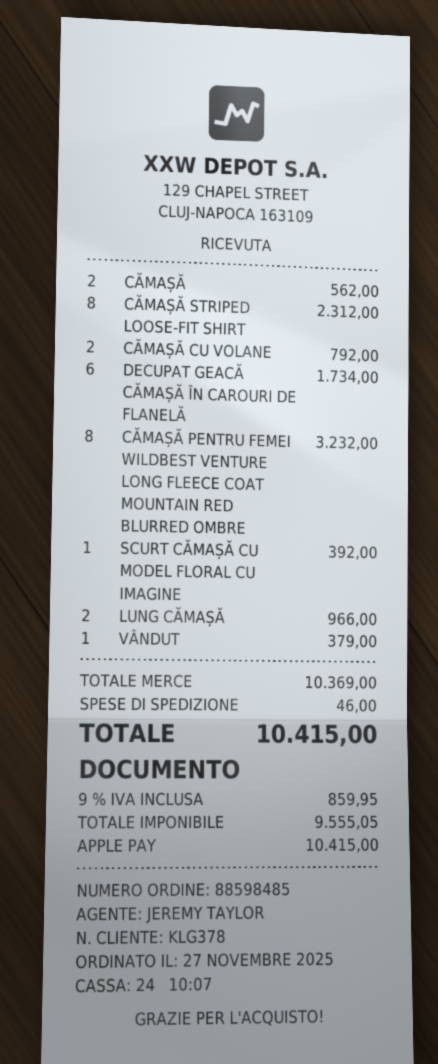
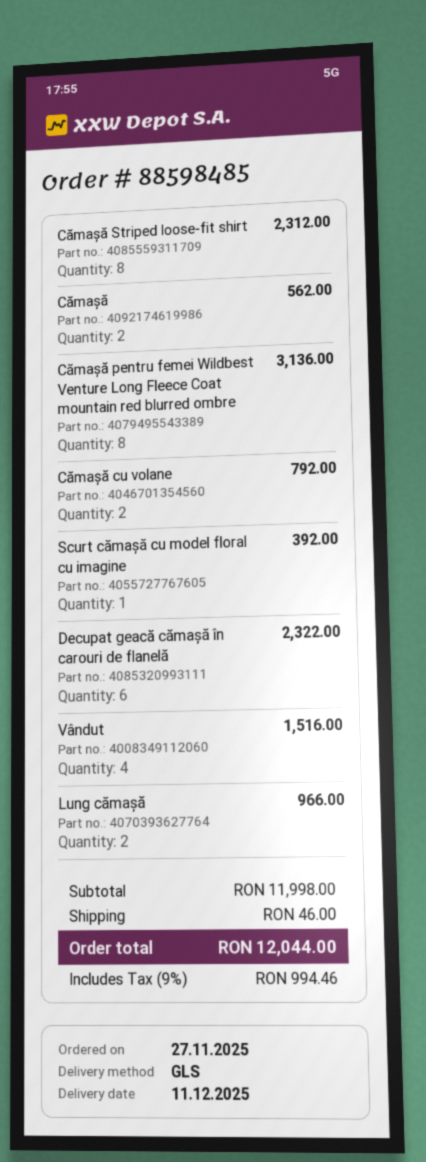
DECUPAT GEACĂ CĂMAȘĂ ÎN CAROURI DE FLANELĂ: 6 for 1734.00 -> 6 for 2322.00
CĂMAȘĂ PENTRU FEMEI WILDBEST VENTURE LONG FLEECE COAT MOUNTAIN RED BLURRED OMBRE: 8 for 3232.00 -> 8 for 3136.00
VÂNDUT: 1 for 379.00 -> 4 for 1516.00
subtotal: 10369.00 -> 11998.00
tax: 9% = 859.95 -> 9% = 994.46
total: 10415.00 -> 12044.00

